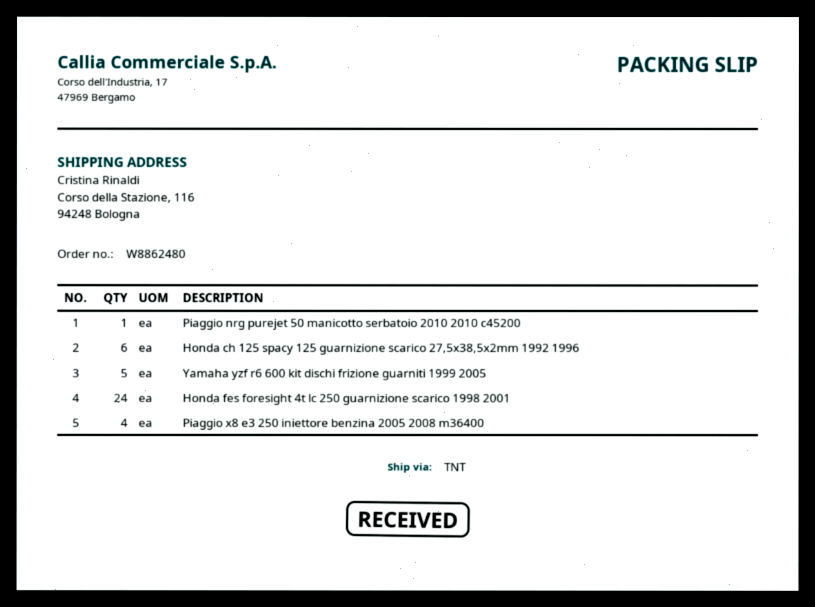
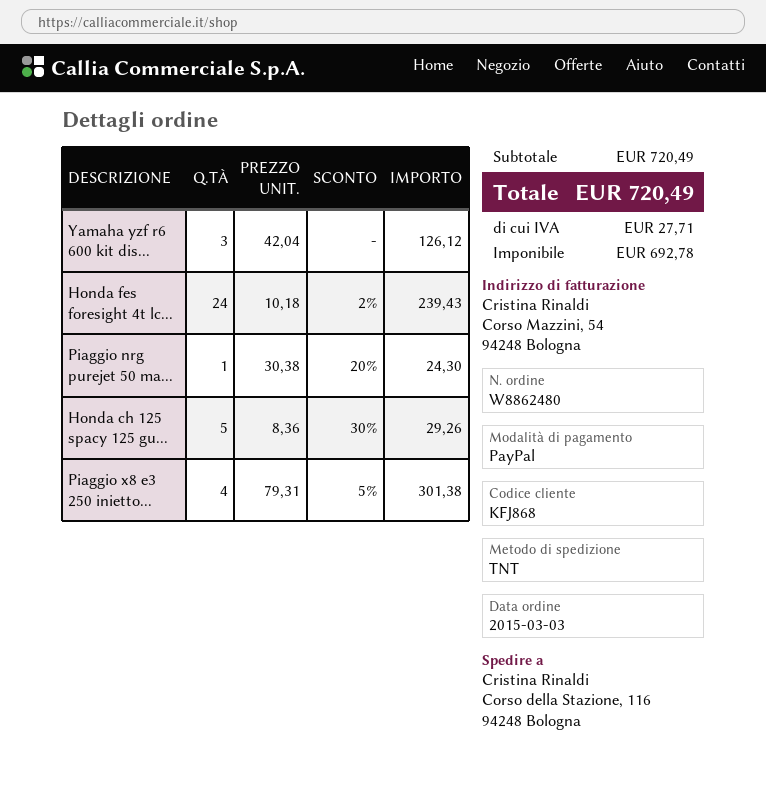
Honda ch 125 spacy 125 guarnizione scarico 27,5x38,5x2mm 1992 1996: 6 -> 5
Yamaha yzf r6 600 kit dischi frizione guarniti 1999 2005: 5 -> 3

